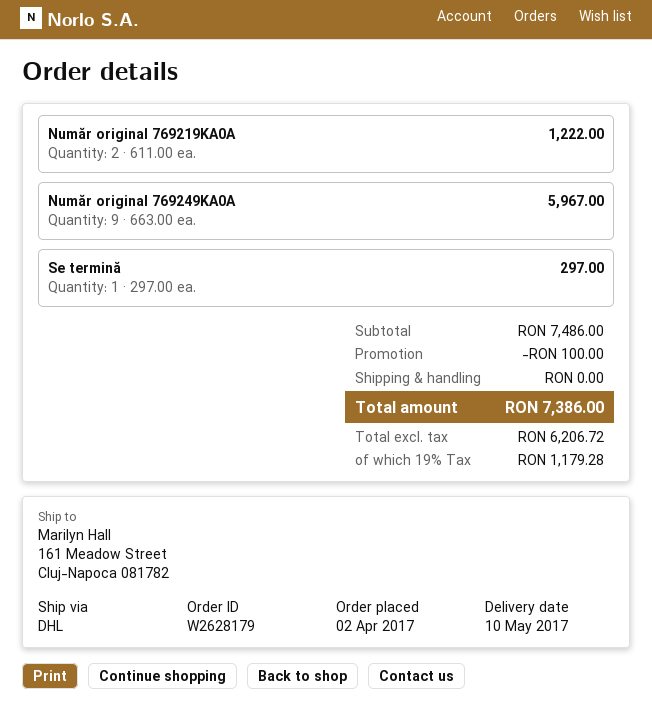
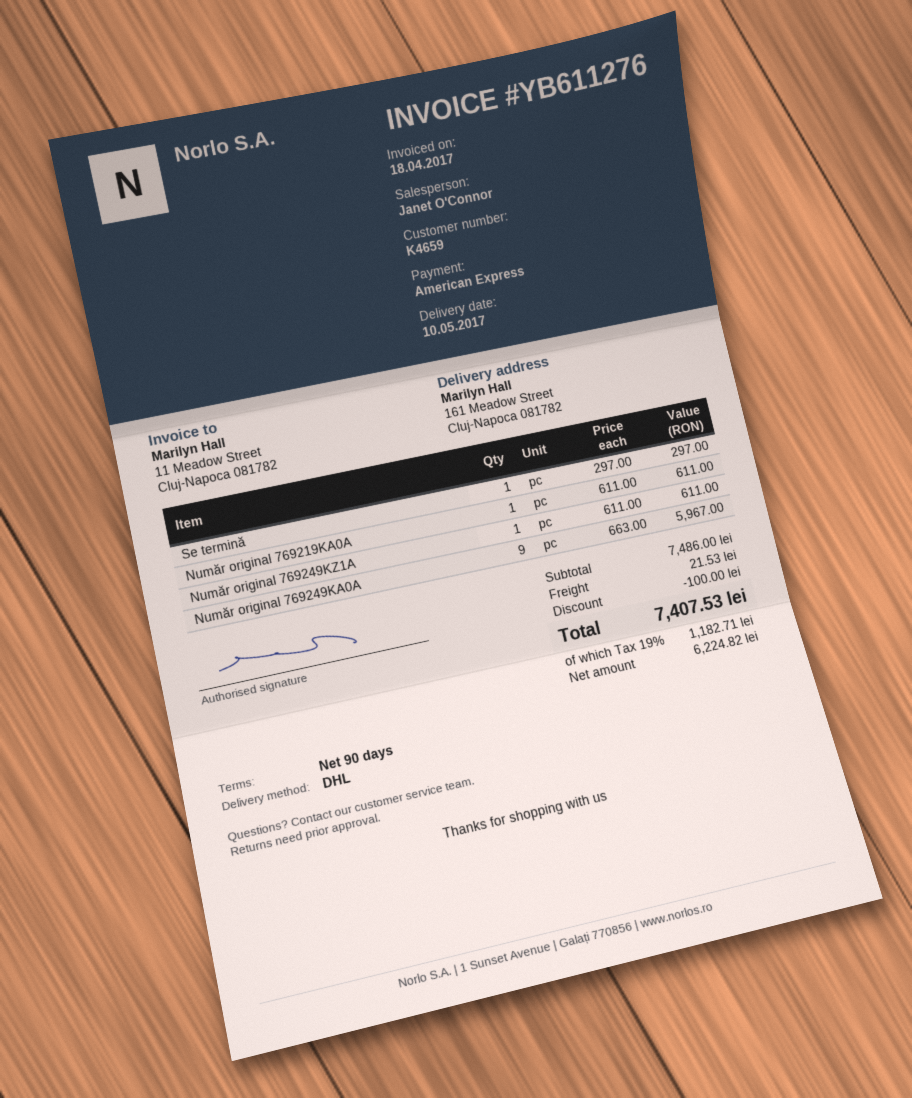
Număr original 769219KA0A: 2 x 611.00 = 1222.00 -> 1 x 611.00 = 611.00
Număr original 769249KZ1A: none -> 1 x 611.00 = 611.00
shipping: 0.00 -> 21.53
net: 6206.72 -> 6224.82
tax: 19% = 1179.28 -> 19% = 1182.71
total: 7386.00 -> 7407.53

